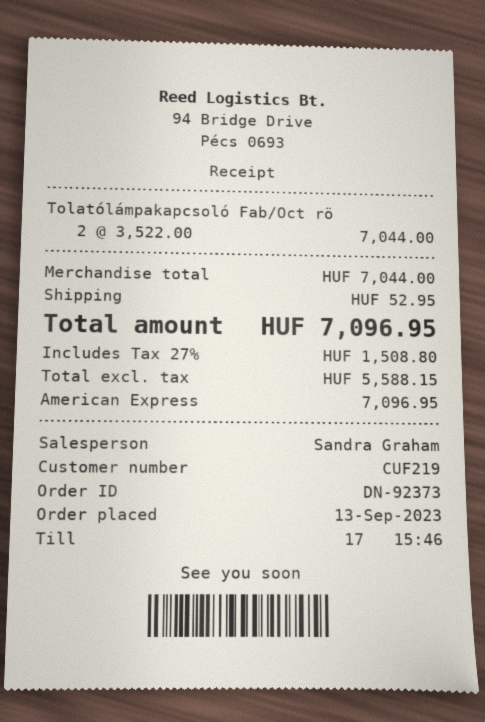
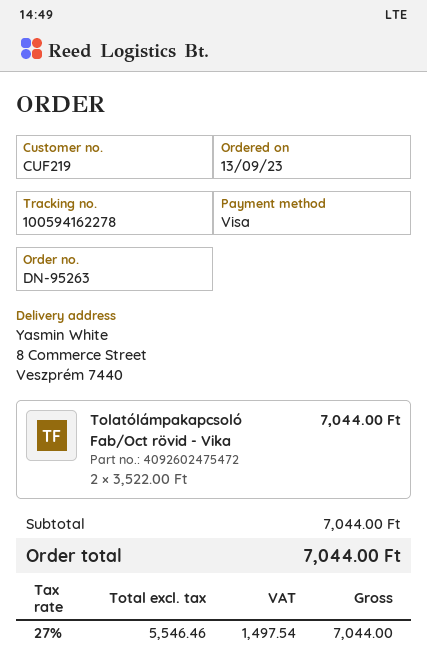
order number: DN-92373 -> DN-95263
payment method: American Express -> Visa
shipping: 52.95 -> none
net: 5588.15 -> 5546.46
tax: 27% = 1508.80 -> 27% = 1497.54
total: 7096.95 -> 7044.00

